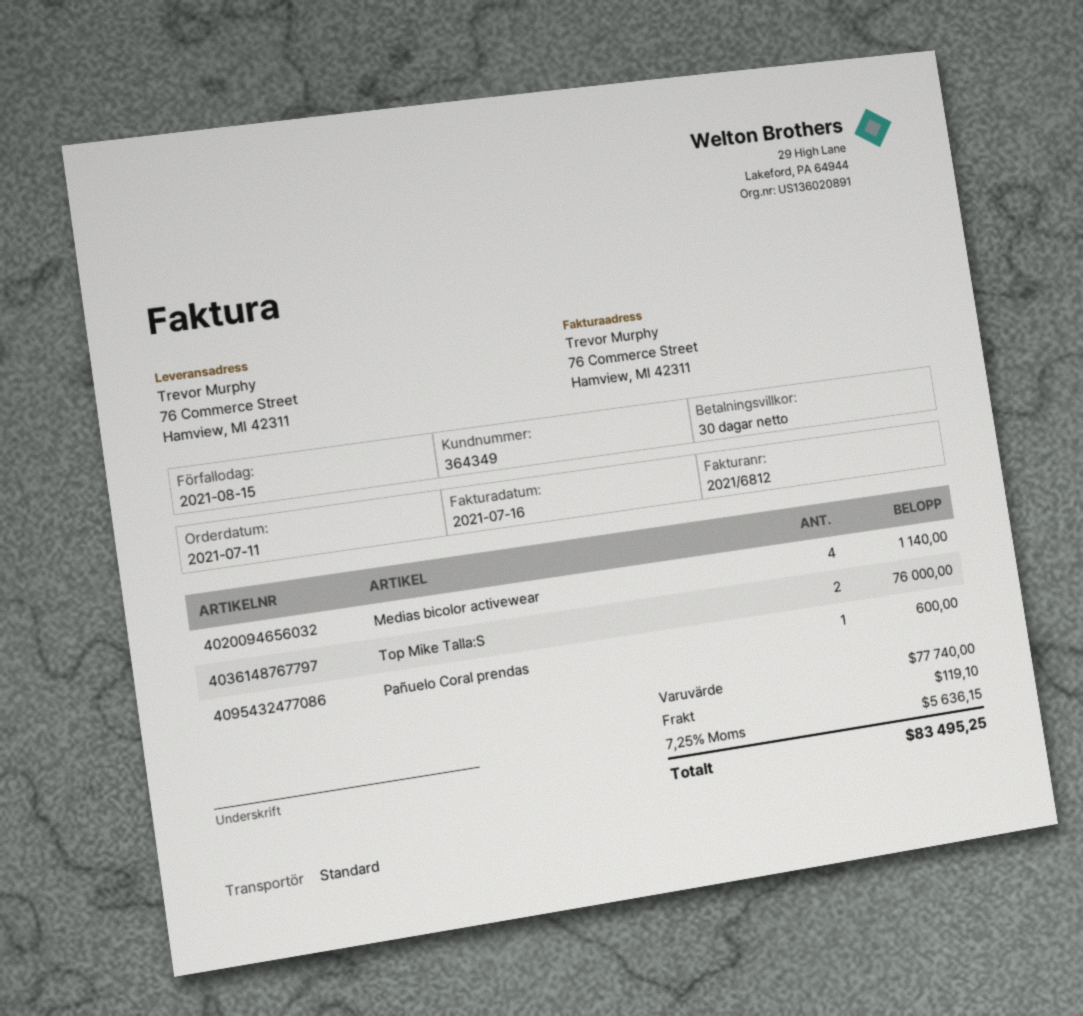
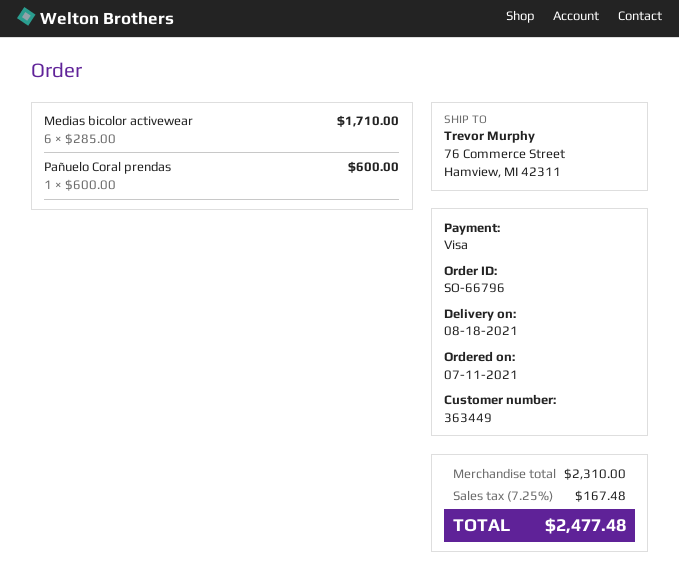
customer number: 364349 -> 363449
Medias bicolor activewear: 4 for 1140.00 -> 6 for 1710.00
Top Mike Talla:S: 2 for 76000.00 -> none
subtotal: 77740.00 -> 2310.00
shipping: 119.10 -> none
tax: 7.25% = 5636.15 -> 7.25% = 167.48
total: 83495.25 -> 2477.48

